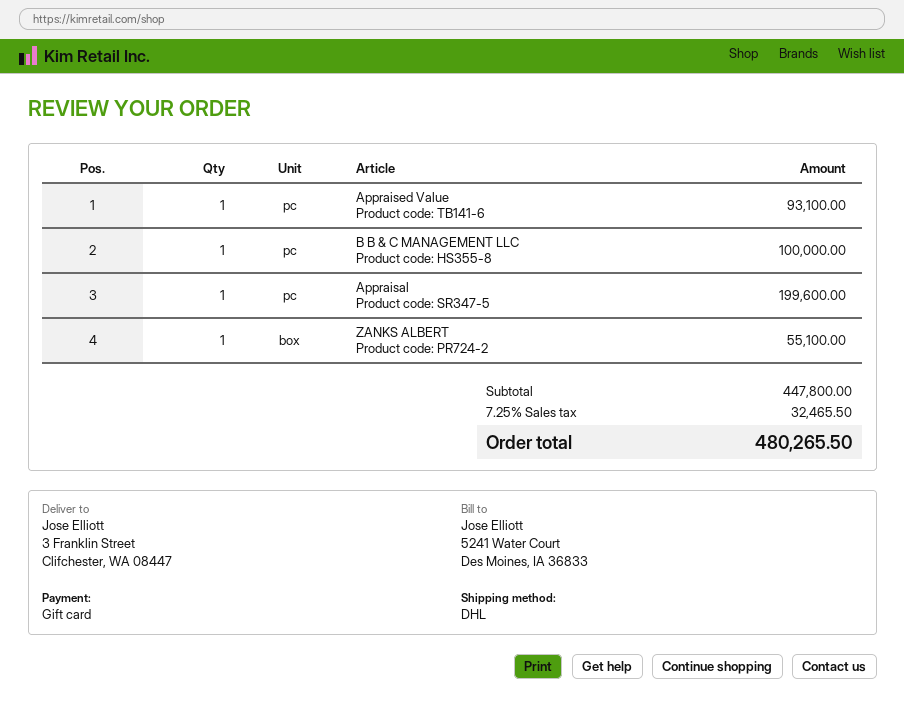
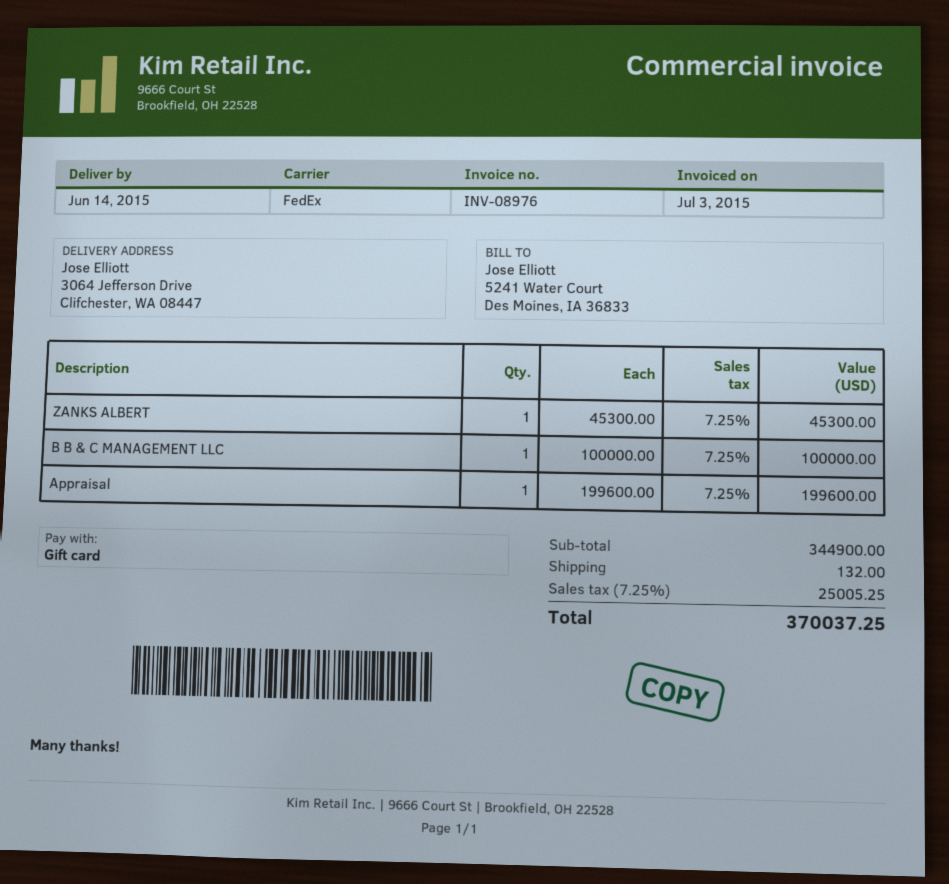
shipping method: DHL -> FedEx
ship to: 3 Franklin Street, Clifchester, WA 08447 -> 3064 Jefferson Drive, Clifchester, WA 08447
Appraised Value: 1 for 93100.00 -> none
ZANKS ALBERT: 1 for 55100.00 -> 1 for 45300.00
subtotal: 447800.00 -> 344900.00
shipping: none -> 132.00
tax: 7.25% = 32465.50 -> 7.25% = 25005.25
total: 480265.50 -> 370037.25

